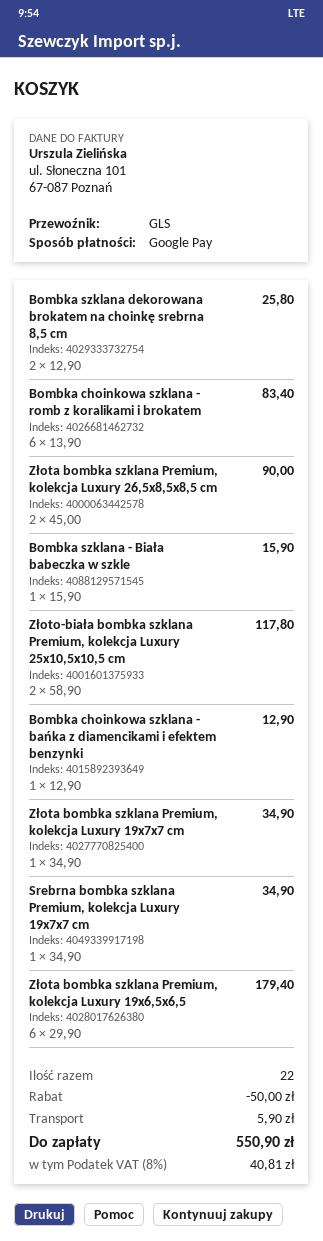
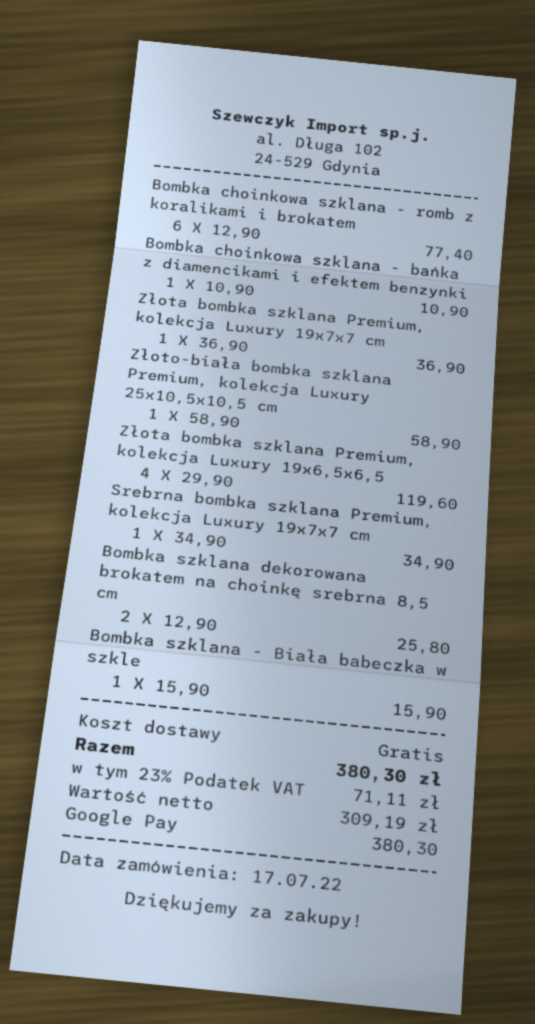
Bombka choinkowa szklana - romb z koralikami i brokatem: 6 x 13.90 = 83.40 -> 6 x 12.90 = 77.40
Złota bombka szklana Premium, kolekcja Luxury 26,5x8,5x8,5 cm: 2 x 45.00 = 90.00 -> none
Złoto-biała bombka szklana Premium, kolekcja Luxury 25x10,5x10,5 cm: 2 x 58.90 = 117.80 -> 1 x 58.90 = 58.90
Bombka choinkowa szklana - bańka z diamencikami i efektem benzynki: 1 x 12.90 = 12.90 -> 1 x 10.90 = 10.90
Złota bombka szklana Premium, kolekcja Luxury 19x7x7 cm: 1 x 34.90 = 34.90 -> 1 x 36.90 = 36.90
Złota bombka szklana Premium, kolekcja Luxury 19x6,5x6,5: 6 x 29.90 = 179.40 -> 4 x 29.90 = 119.60
discount: 50.00 -> none
shipping: 5.90 -> 0.00
tax: 8% = 40.81 -> 23% = 71.11
total: 550.90 -> 380.30

